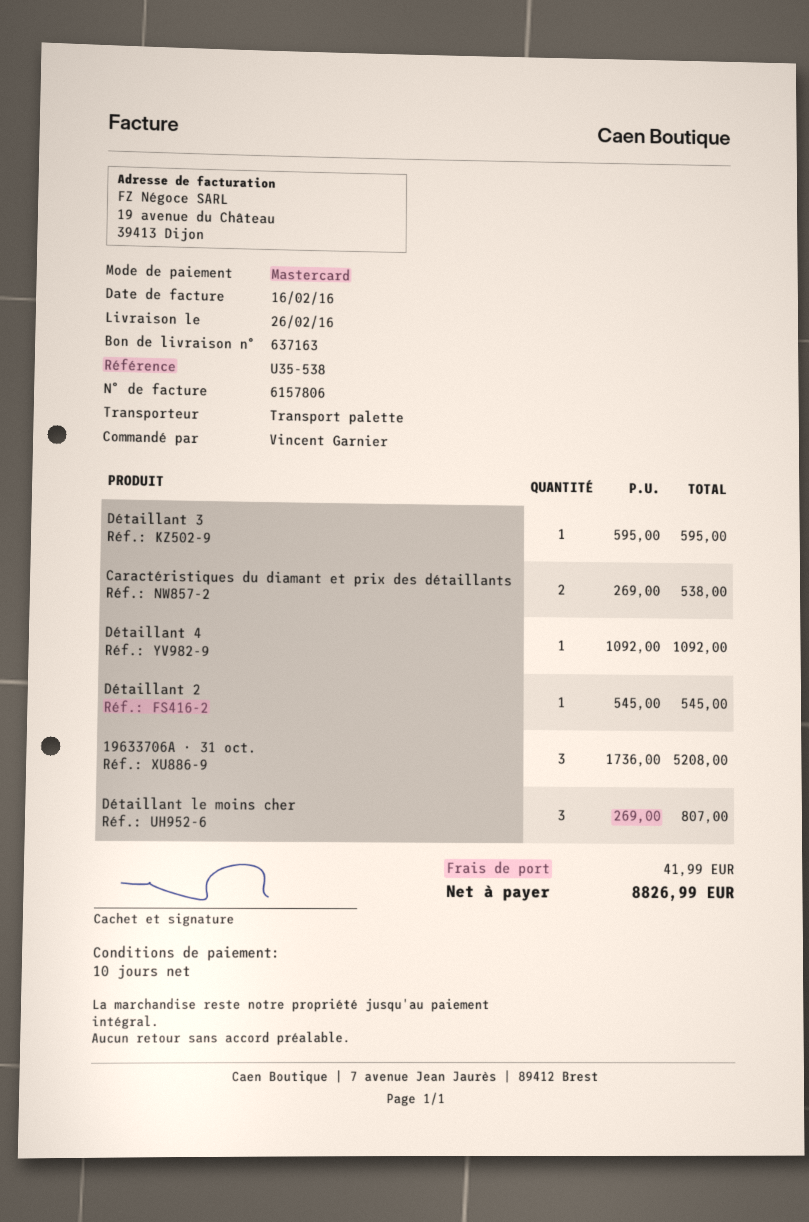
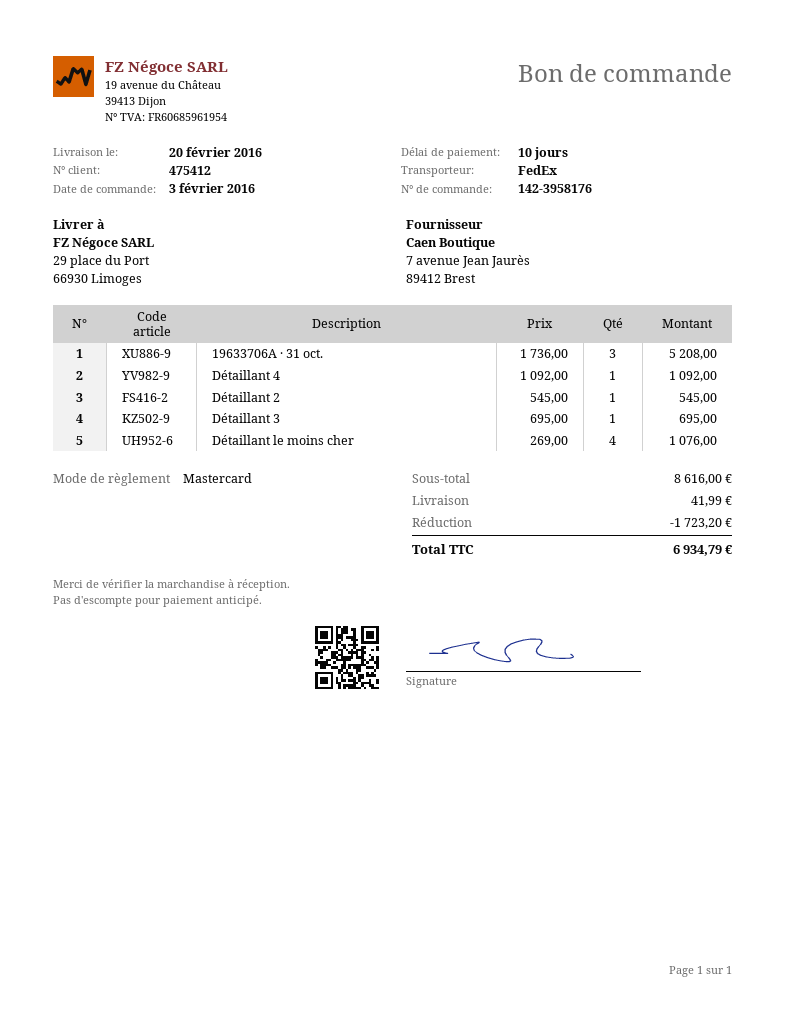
delivery date: 2016-02-26 -> 2016-02-20
shipping method: pallet freight -> FedEx
Détaillant 3: 1 x 595.00 = 595.00 -> 1 x 695.00 = 695.00
Caractéristiques du diamant et prix des détaillants: 2 x 269.00 = 538.00 -> none
Détaillant le moins cher: 3 x 269.00 = 807.00 -> 4 x 269.00 = 1076.00
discount: none -> 1723.20
total: 8826.99 -> 6934.79

